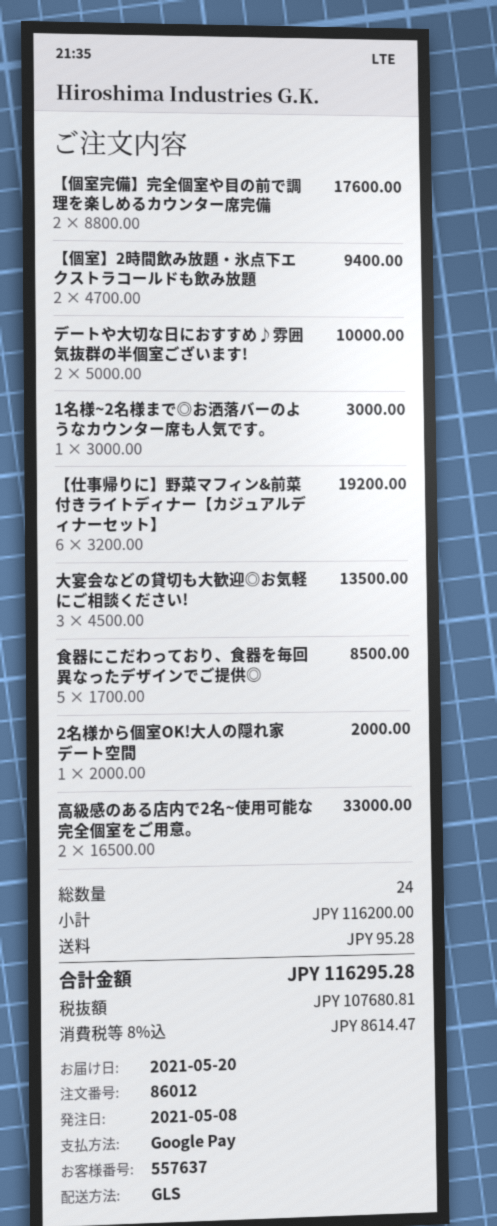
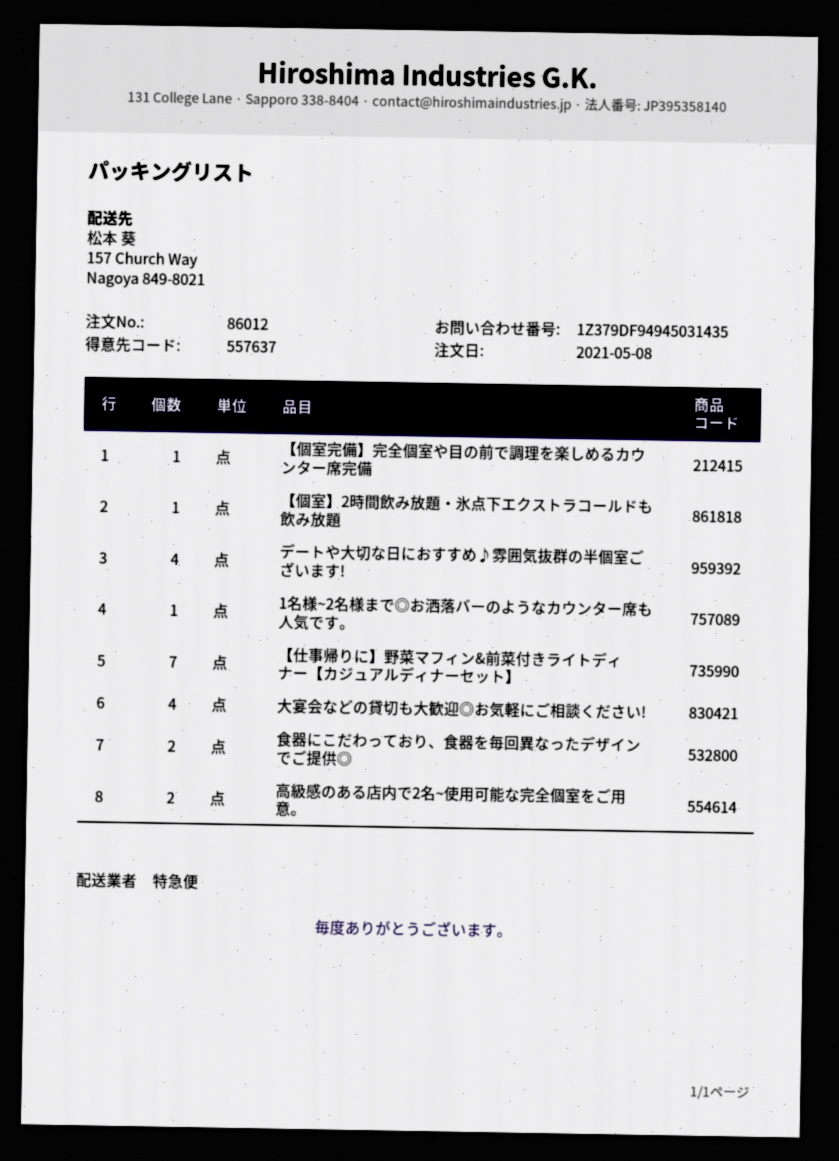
shipping method: GLS -> express
【個室完備】完全個室や目の前で調理を楽しめるカウンター席完備: 2 -> 1
【個室】2時間飲み放題・氷点下エクストラコールドも飲み放題: 2 -> 1
デートや大切な日におすすめ♪雰囲気抜群の半個室ございます!: 2 -> 4
【仕事帰りに】野菜マフィン&前菜付きライトディナー【カジュアルディナーセット】: 6 -> 7
大宴会などの貸切も大歓迎◎お気軽にご相談ください!: 3 -> 4
食器にこだわっており、食器を毎回異なったデザインでご提供◎: 5 -> 2
2名様から個室OK!大人の隠れ家デート空間: 1 -> none

